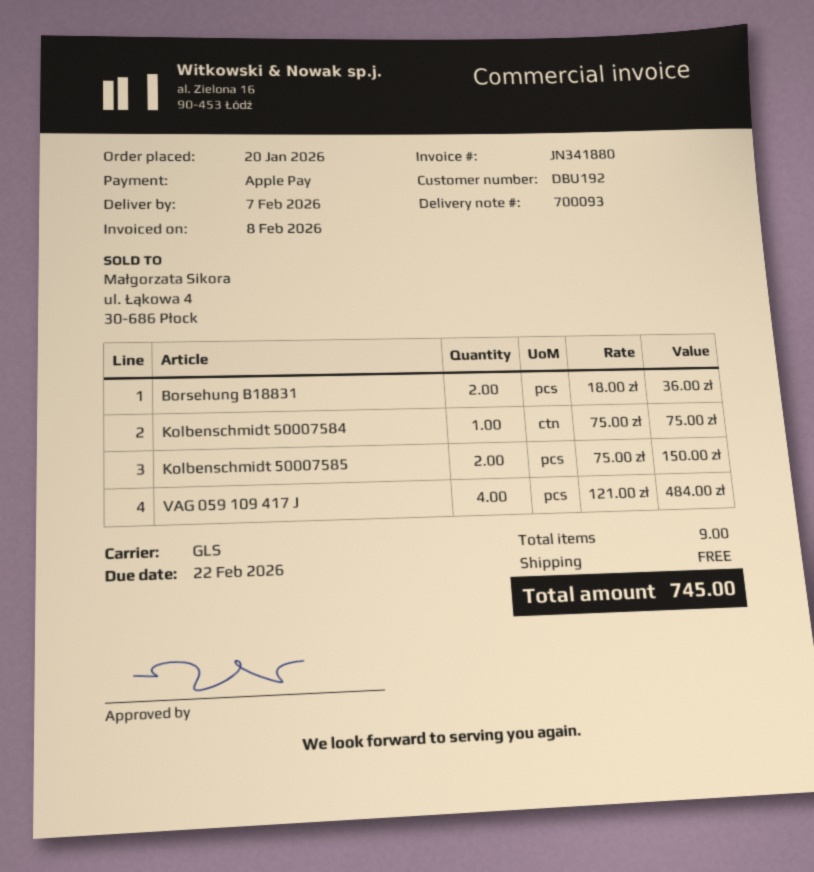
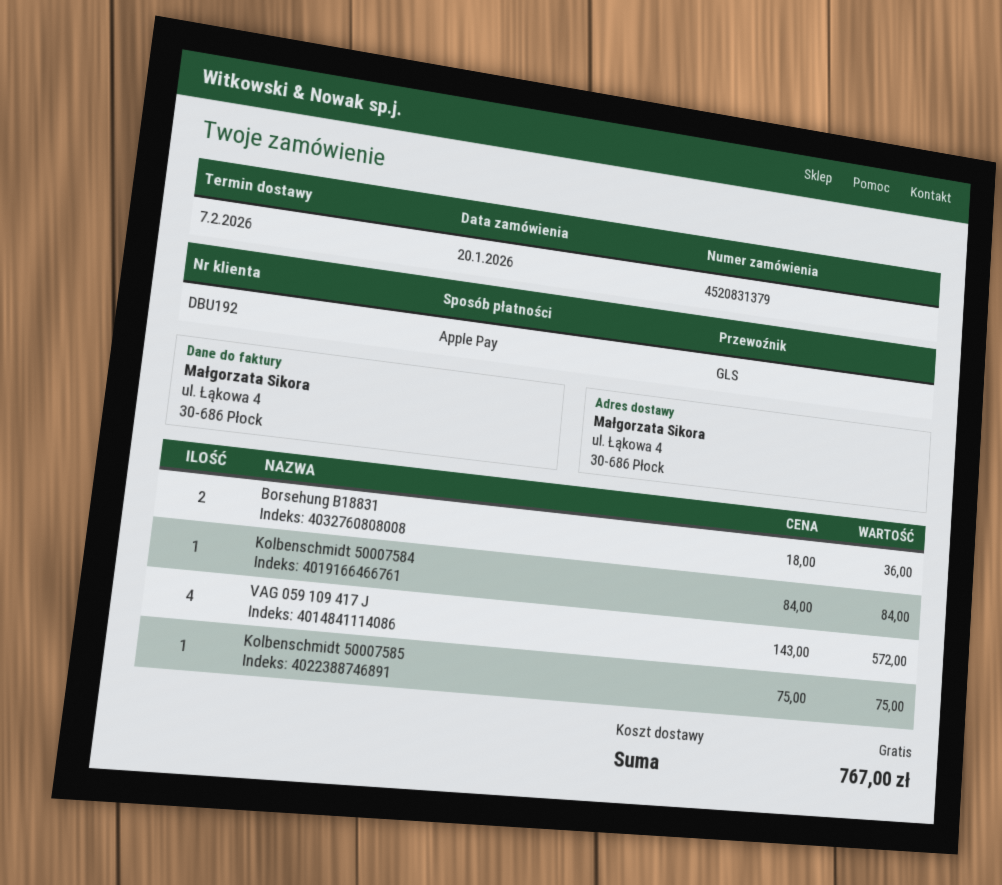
Kolbenschmidt 50007584: 1 x 75.00 = 75.00 -> 1 x 84.00 = 84.00
Kolbenschmidt 50007585: 2 x 75.00 = 150.00 -> 1 x 75.00 = 75.00
VAG 059 109 417 J: 4 x 121.00 = 484.00 -> 4 x 143.00 = 572.00
total: 745.00 -> 767.00

